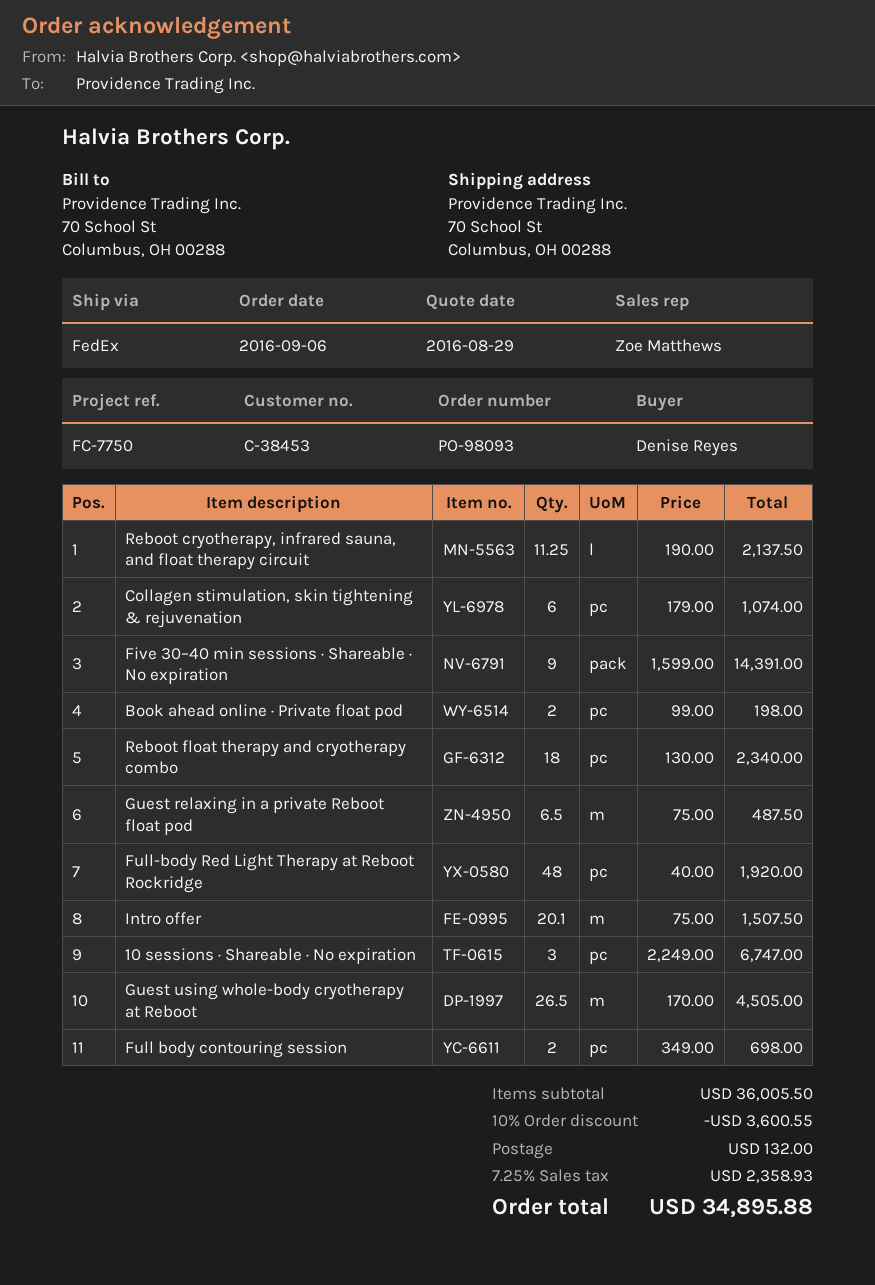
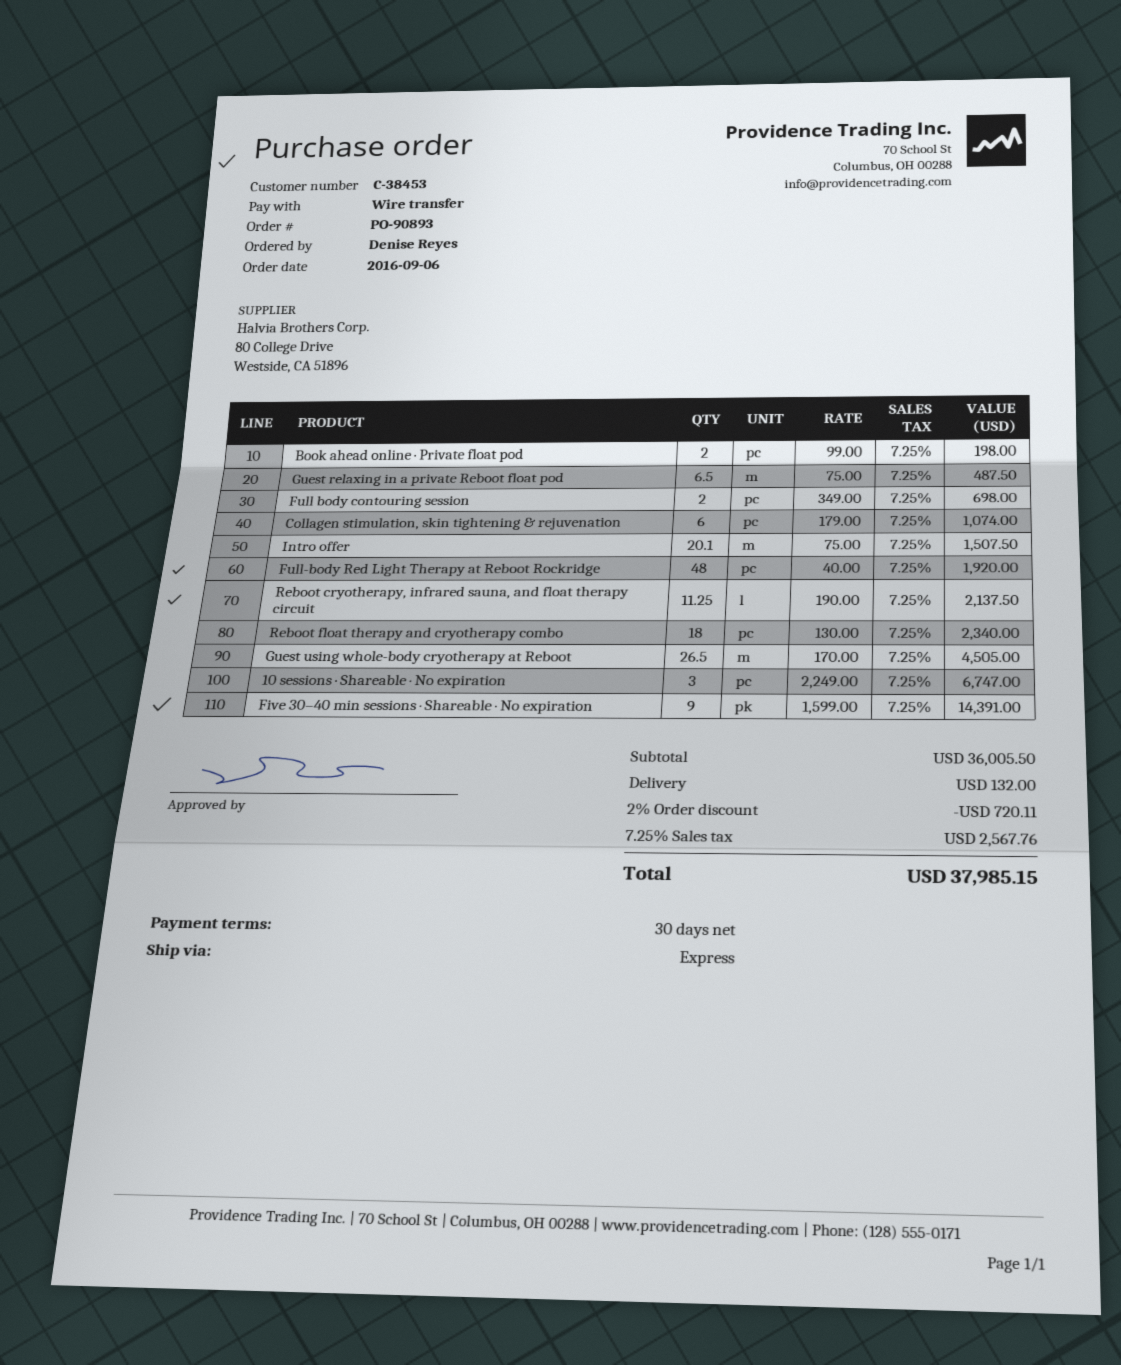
order number: PO-98093 -> PO-90893
shipping method: FedEx -> express
discount: 10% = 3600.55 -> 2% = 720.11
tax: 7.25% = 2358.93 -> 7.25% = 2567.76
total: 34895.88 -> 37985.15

